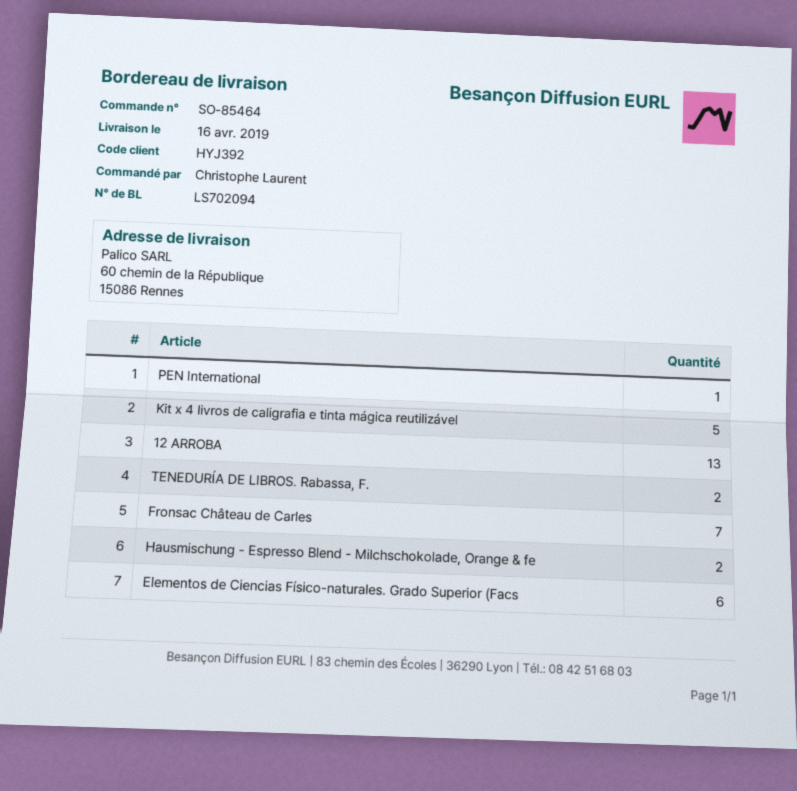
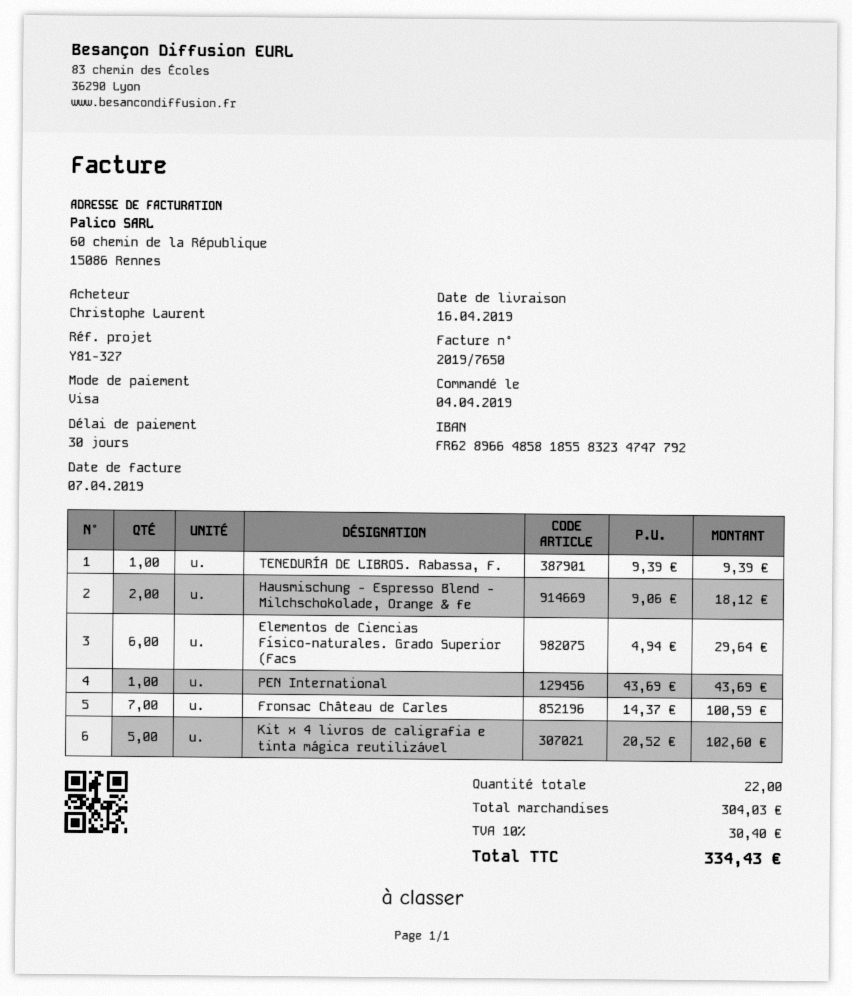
12 ARROBA: 13 -> none
TENEDURÍA DE LIBROS. Rabassa, F.: 2 -> 1

